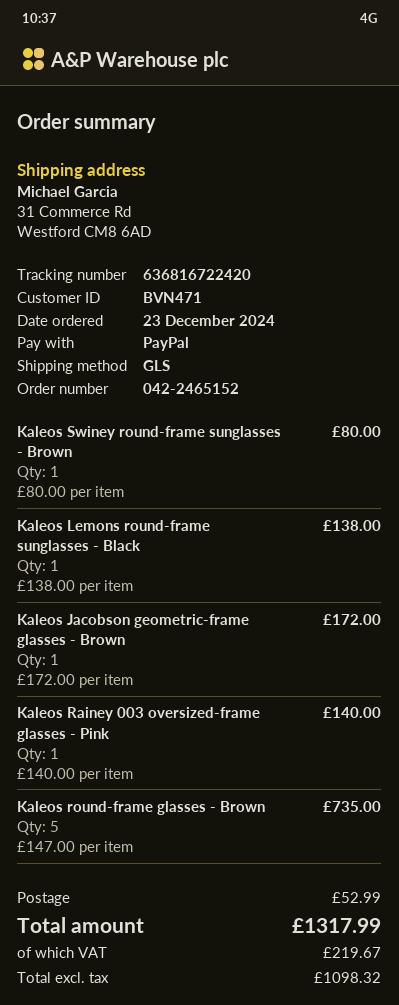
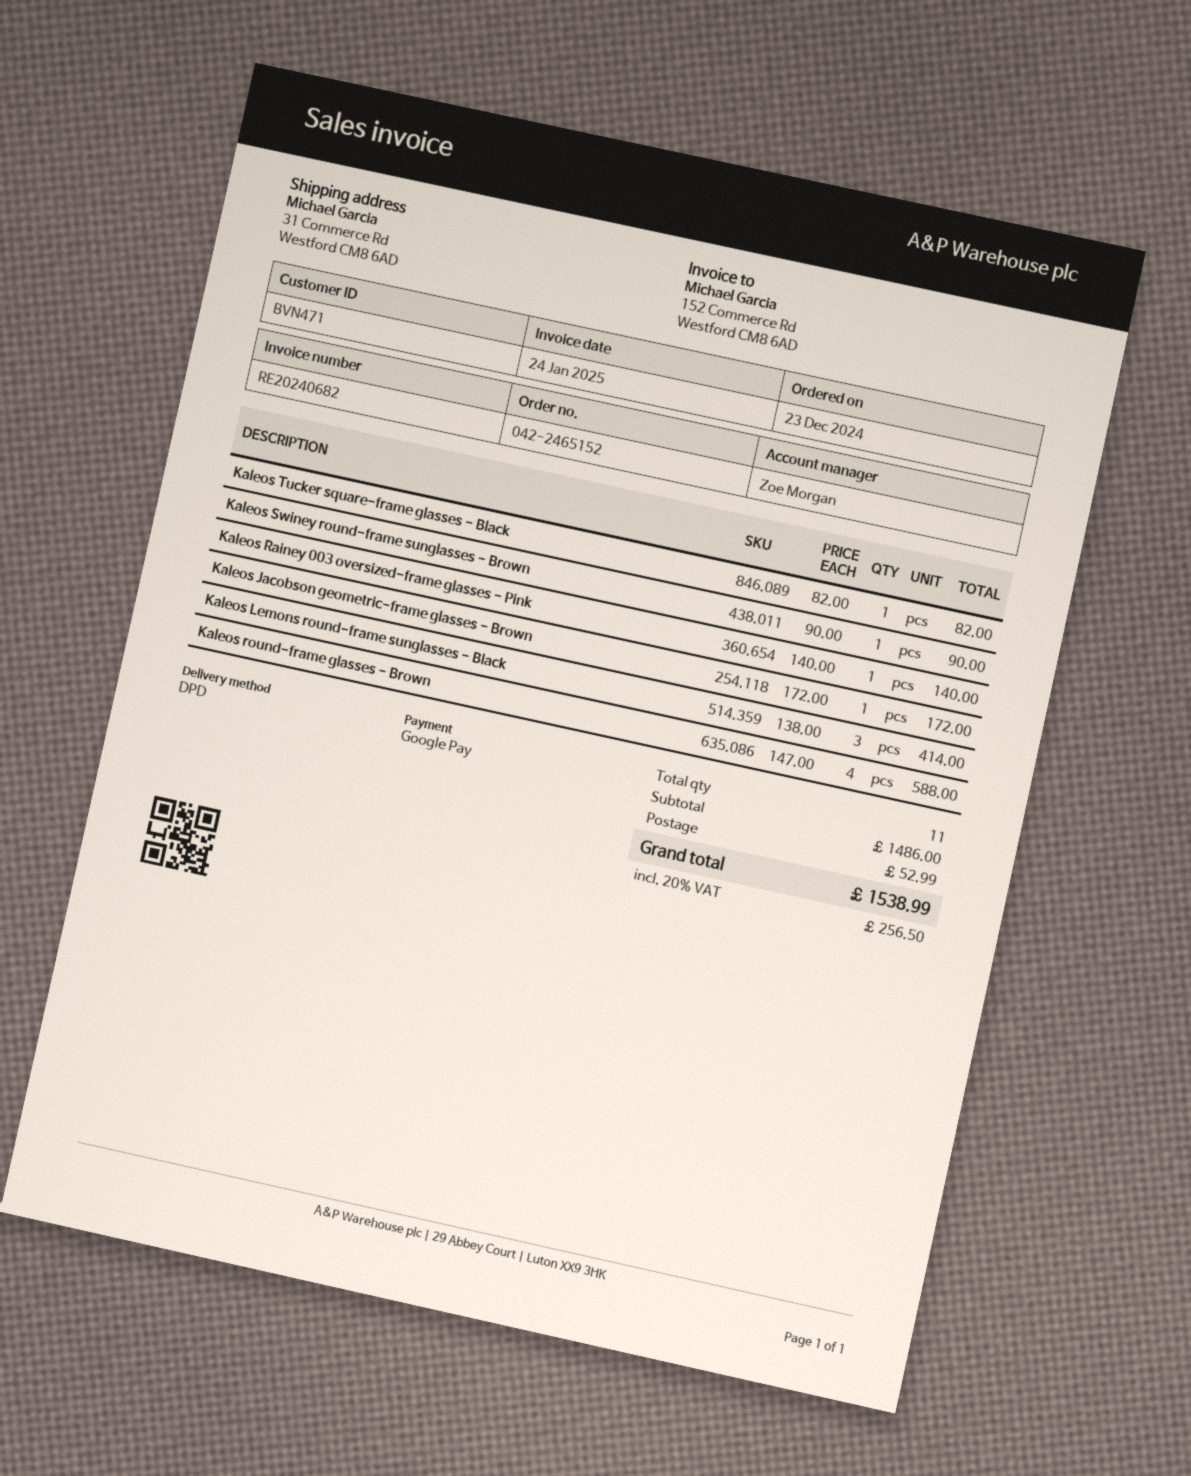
payment method: PayPal -> Google Pay
shipping method: GLS -> DPD
Kaleos Swiney round-frame sunglasses - Brown: 1 x 80.00 = 80.00 -> 1 x 90.00 = 90.00
Kaleos Lemons round-frame sunglasses - Black: 1 x 138.00 = 138.00 -> 3 x 138.00 = 414.00
Kaleos round-frame glasses - Brown: 5 x 147.00 = 735.00 -> 4 x 147.00 = 588.00
Kaleos Tucker square-frame glasses - Black: none -> 1 x 82.00 = 82.00
tax: 219.67 -> 256.50
total: 1317.99 -> 1538.99

